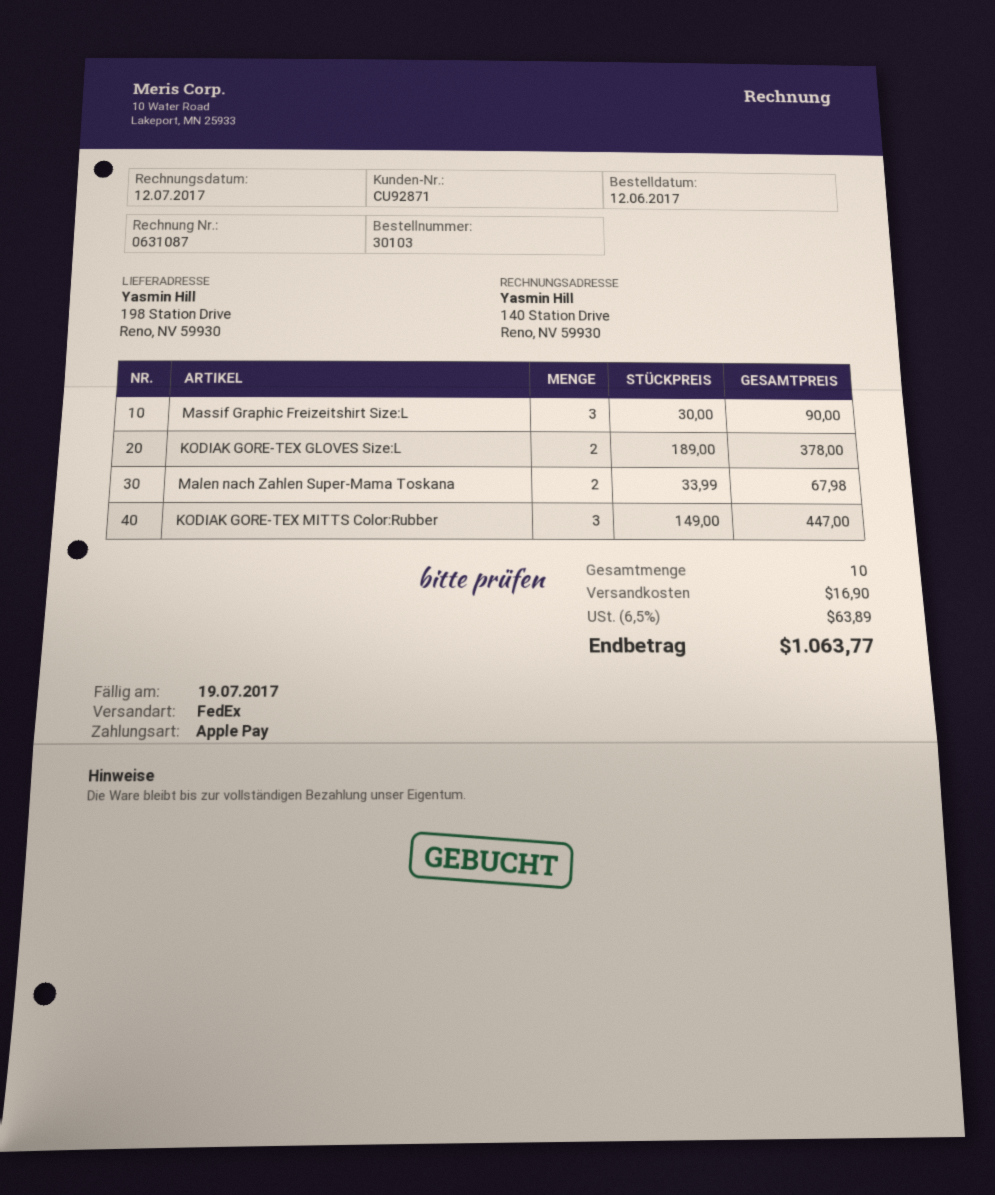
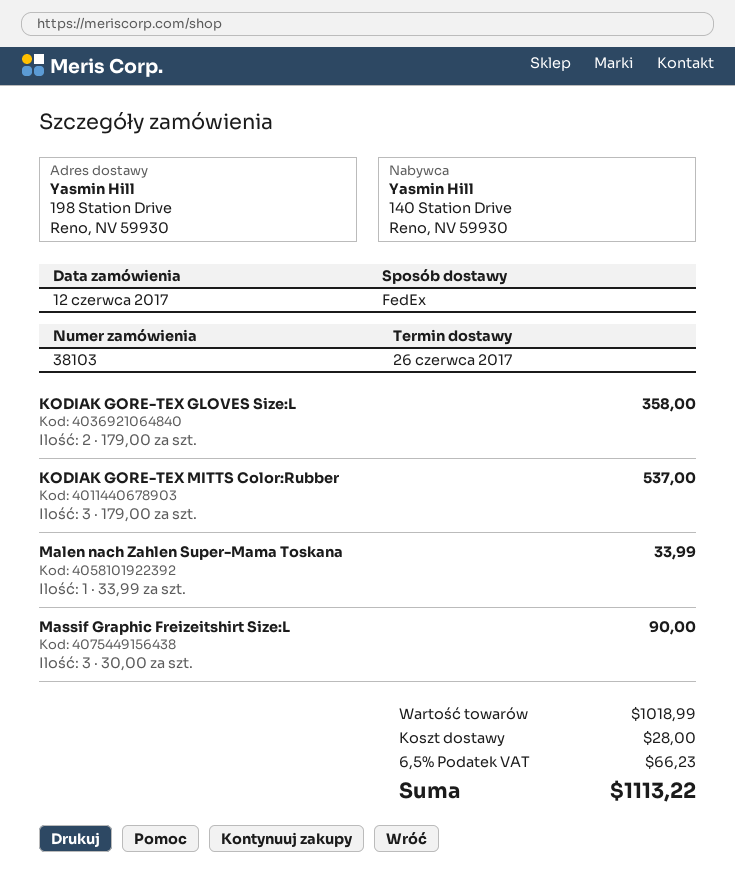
order number: 30103 -> 38103
KODIAK GORE-TEX GLOVES Size:L: 2 x 189.00 = 378.00 -> 2 x 179.00 = 358.00
Malen nach Zahlen Super-Mama Toskana: 2 x 33.99 = 67.98 -> 1 x 33.99 = 33.99
KODIAK GORE-TEX MITTS Color:Rubber: 3 x 149.00 = 447.00 -> 3 x 179.00 = 537.00
shipping: 16.90 -> 28.00
tax: 6.5% = 63.89 -> 6.5% = 66.23
total: 1063.77 -> 1113.22

